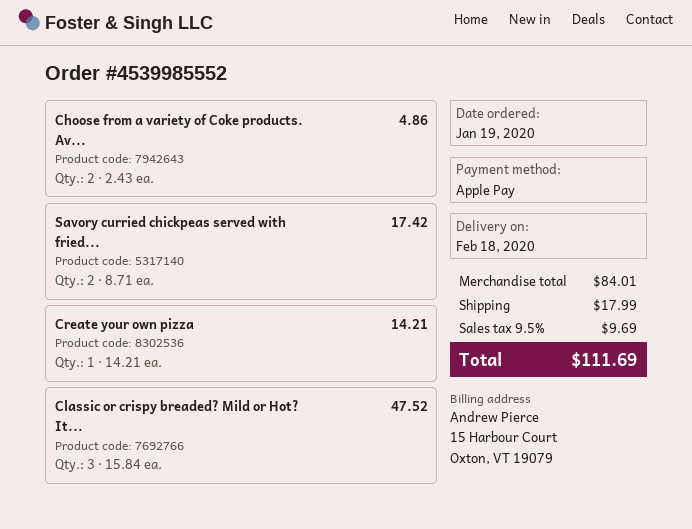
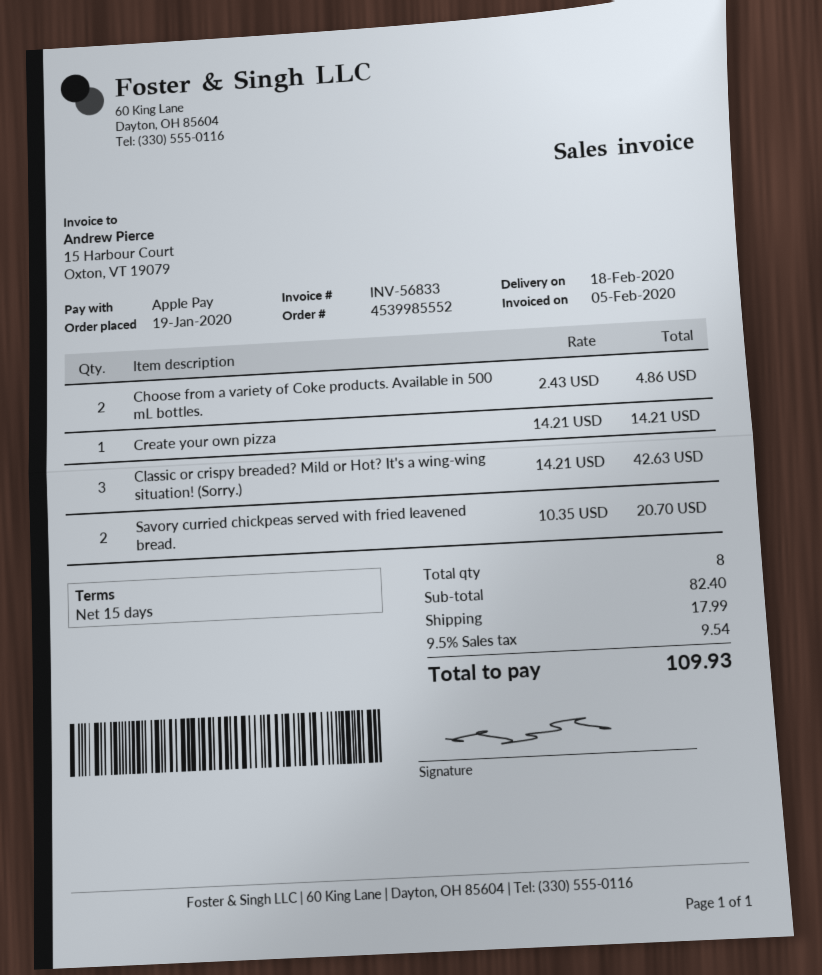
Savory curried chickpeas served with fried...: 2 x 8.71 = 17.42 -> 2 x 10.35 = 20.70
Classic or crispy breaded? Mild or Hot? It...: 3 x 15.84 = 47.52 -> 3 x 14.21 = 42.63
subtotal: 84.01 -> 82.40
tax: 9.5% = 9.69 -> 9.5% = 9.54
total: 111.69 -> 109.93

